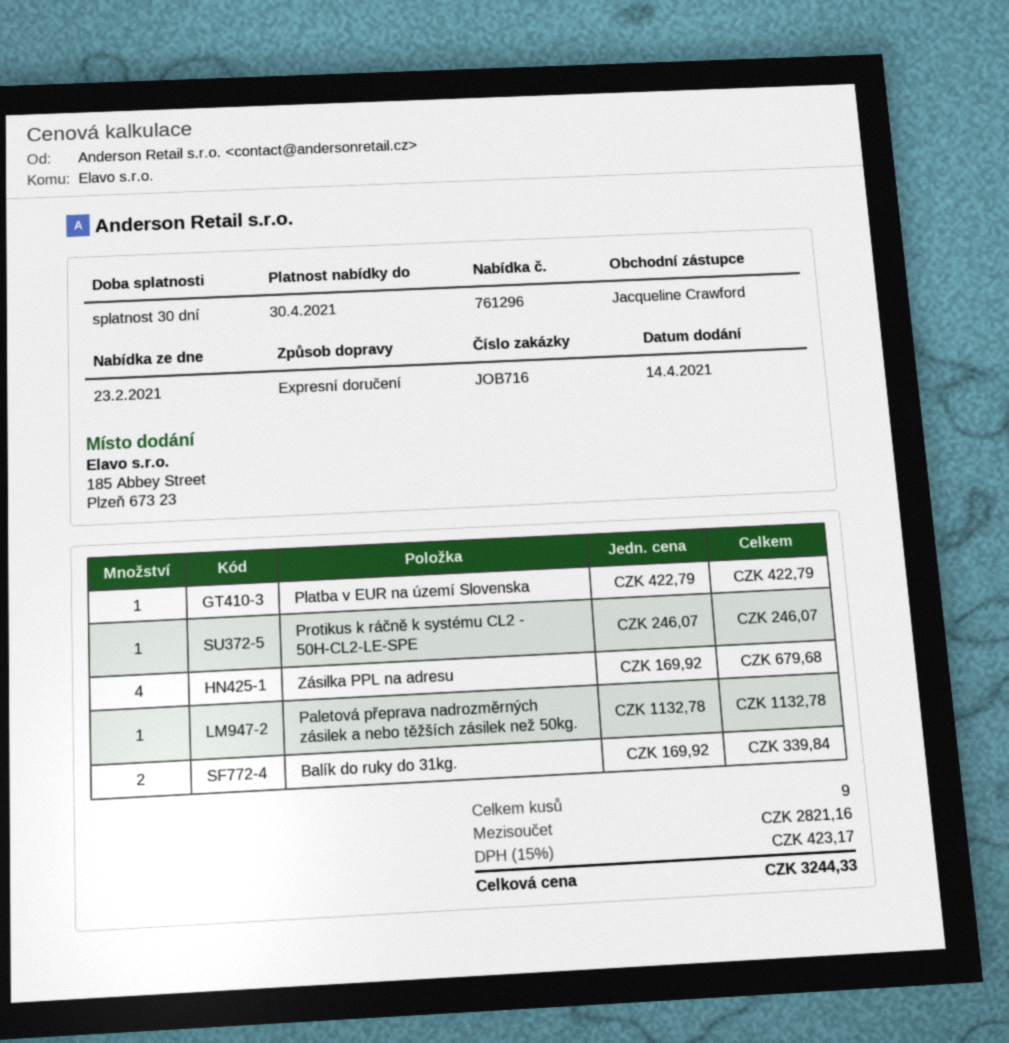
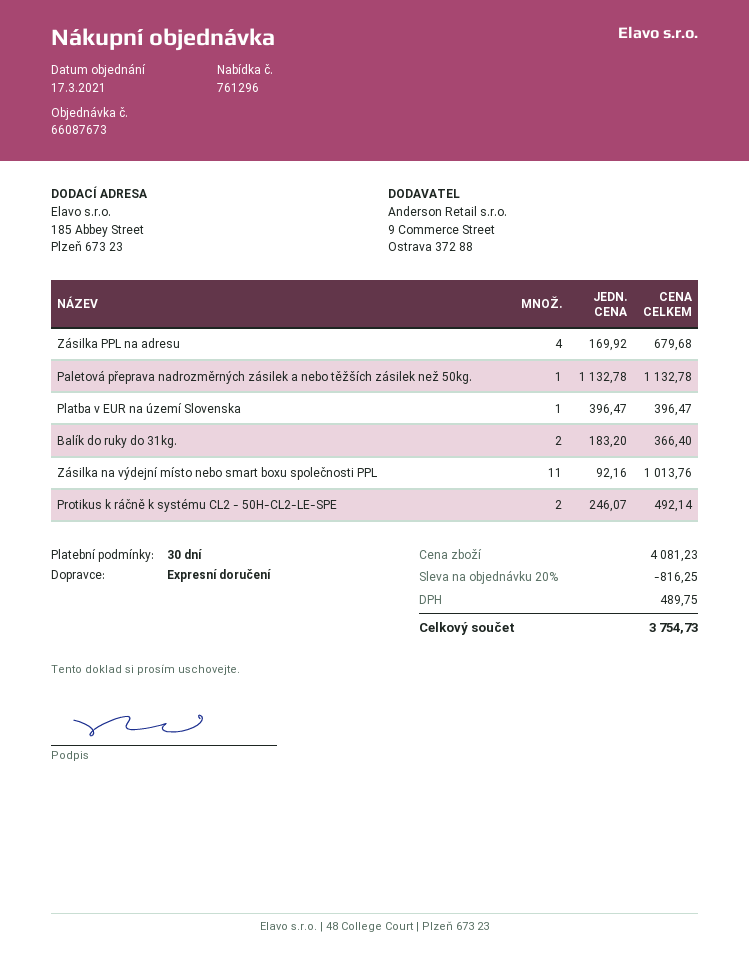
Platba v EUR na území Slovenska: 1 x 422.79 = 422.79 -> 1 x 396.47 = 396.47
Protikus k ráčně k systému CL2 - 50H-CL2-LE-SPE: 1 x 246.07 = 246.07 -> 2 x 246.07 = 492.14
Balík do ruky do 31kg.: 2 x 169.92 = 339.84 -> 2 x 183.20 = 366.40
Zásilka na výdejní místo nebo smart boxu společnosti PPL: none -> 11 x 92.16 = 1013.76
subtotal: 2821.16 -> 4081.23
discount: none -> 20% = 816.25
tax: 423.17 -> 489.75
total: 3244.33 -> 3754.73

